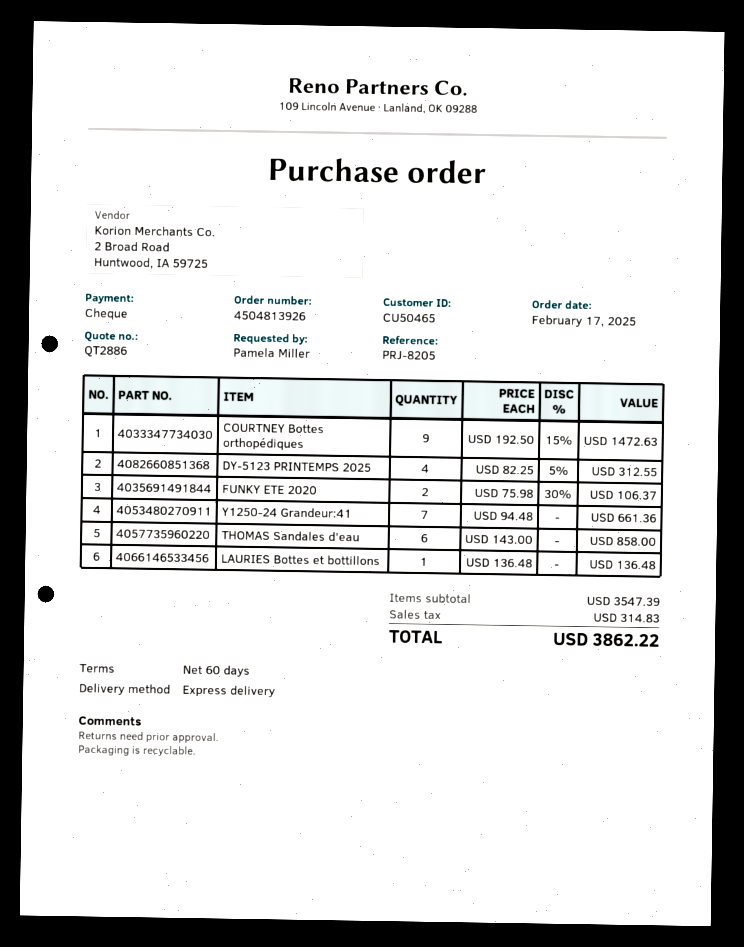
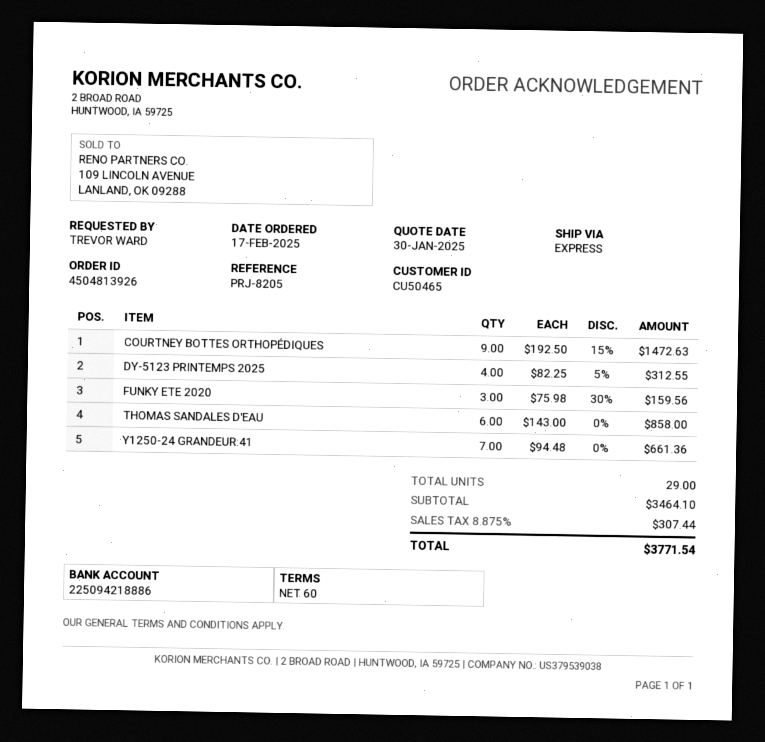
ordered by: Pamela Miller -> TREVOR WARD
FUNKY ETE 2020: 2 x 75.98 - 30% = 106.37 -> 3 x 75.98 - 30% = 159.56
LAURIES Bottes et bottillons: 1 x 136.48 = 136.48 -> none
subtotal: 3547.39 -> 3464.10
tax: 314.83 -> 307.44
total: 3862.22 -> 3771.54

